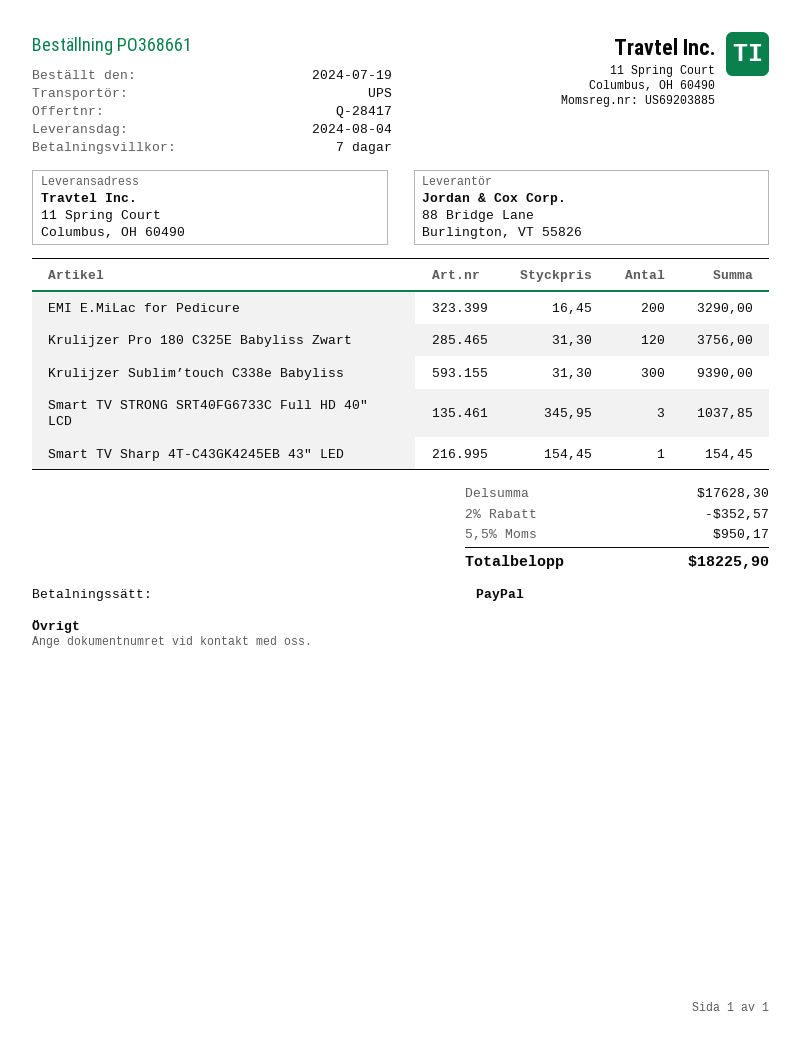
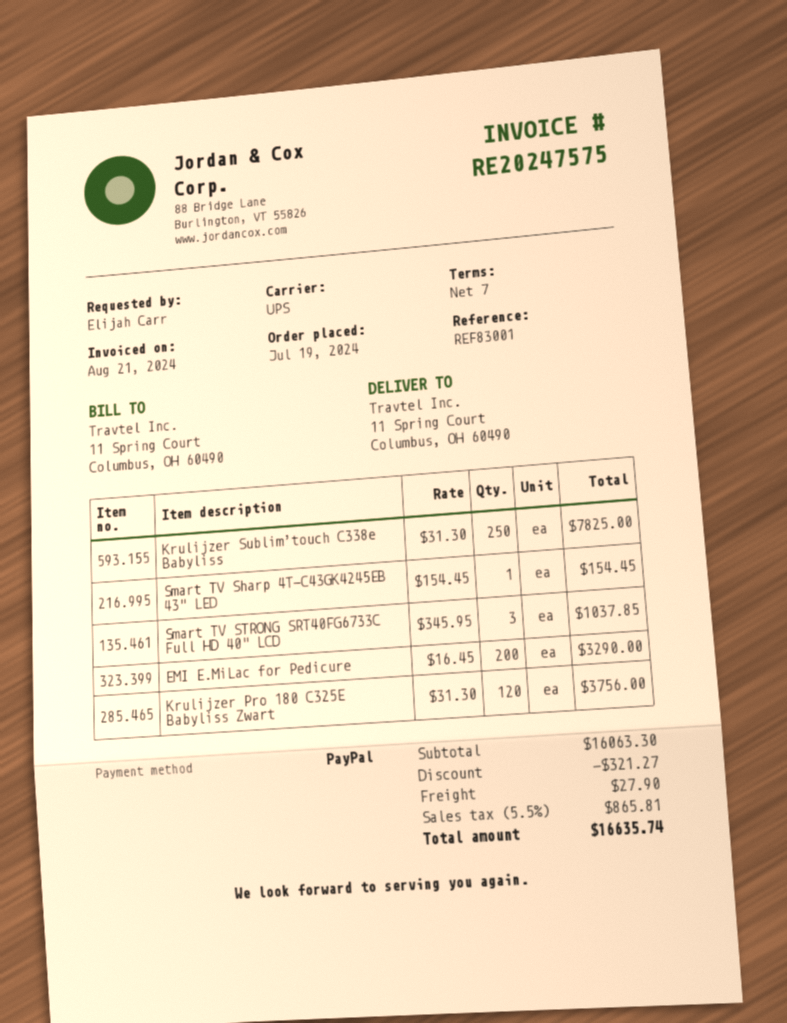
Krulijzer Sublim’touch C338e Babyliss: 300 x 31.30 = 9390.00 -> 250 x 31.30 = 7825.00
subtotal: 17628.30 -> 16063.30
discount: 352.57 -> 321.27
shipping: none -> 27.90
tax: 5.5% = 950.17 -> 5.5% = 865.81
total: 18225.90 -> 16635.74

